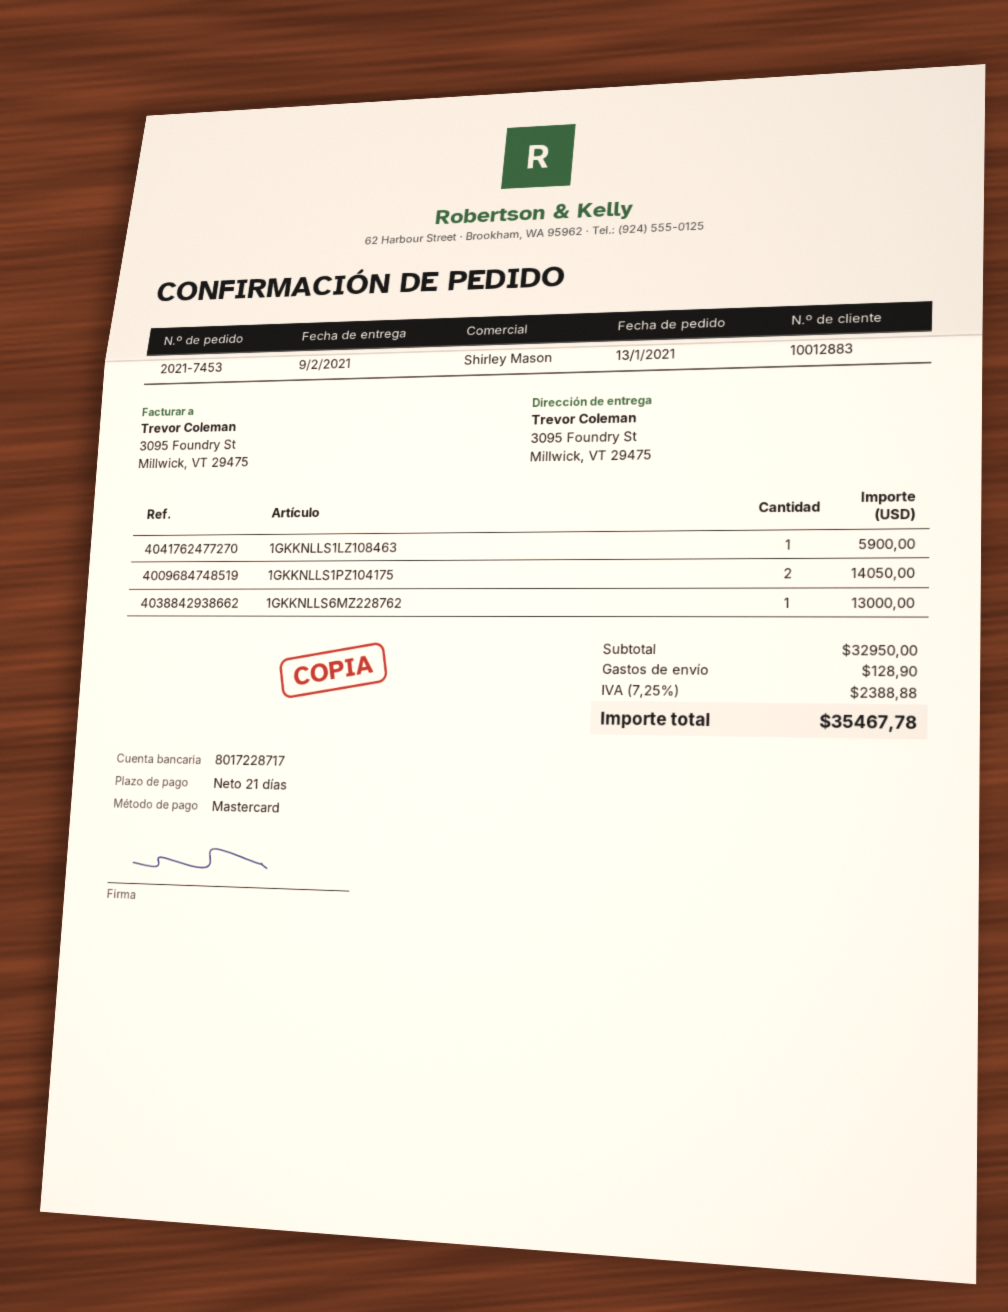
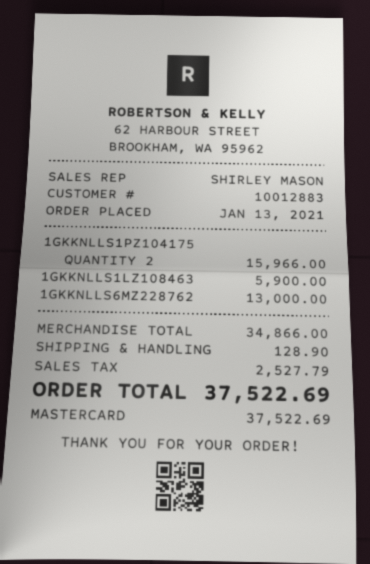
1GKKNLLS1PZ104175: 2 for 14050.00 -> 2 for 15966.00
subtotal: 32950.00 -> 34866.00
tax: 2388.88 -> 2527.79
total: 35467.78 -> 37522.69

